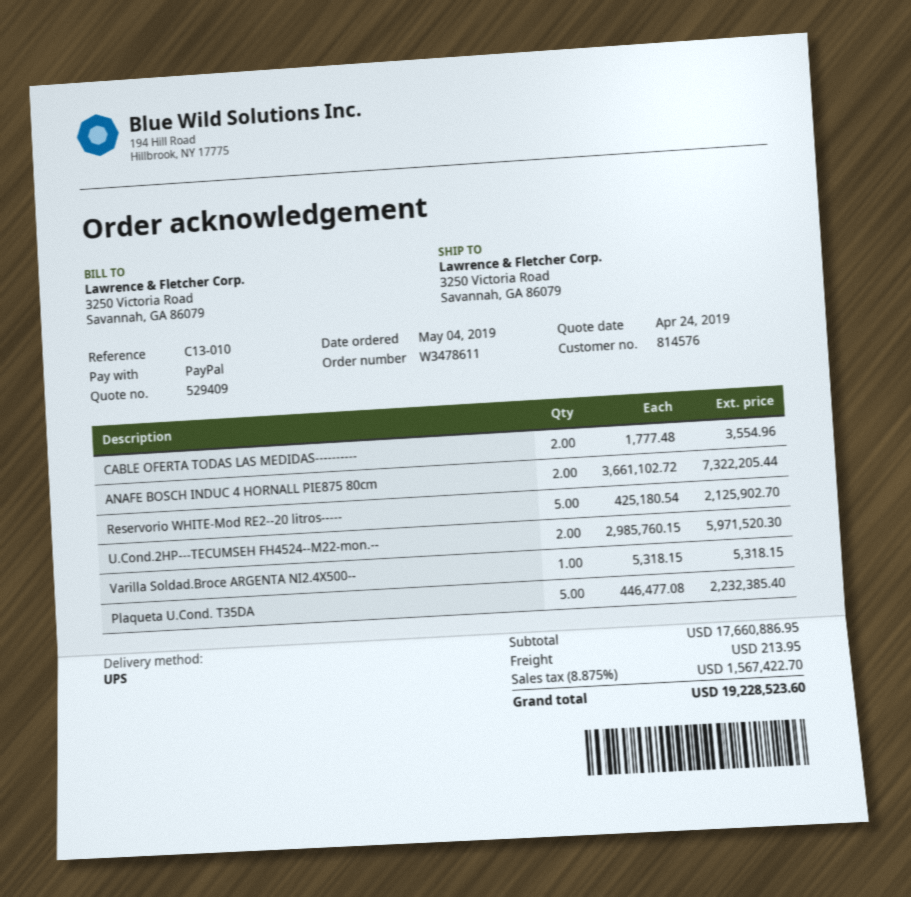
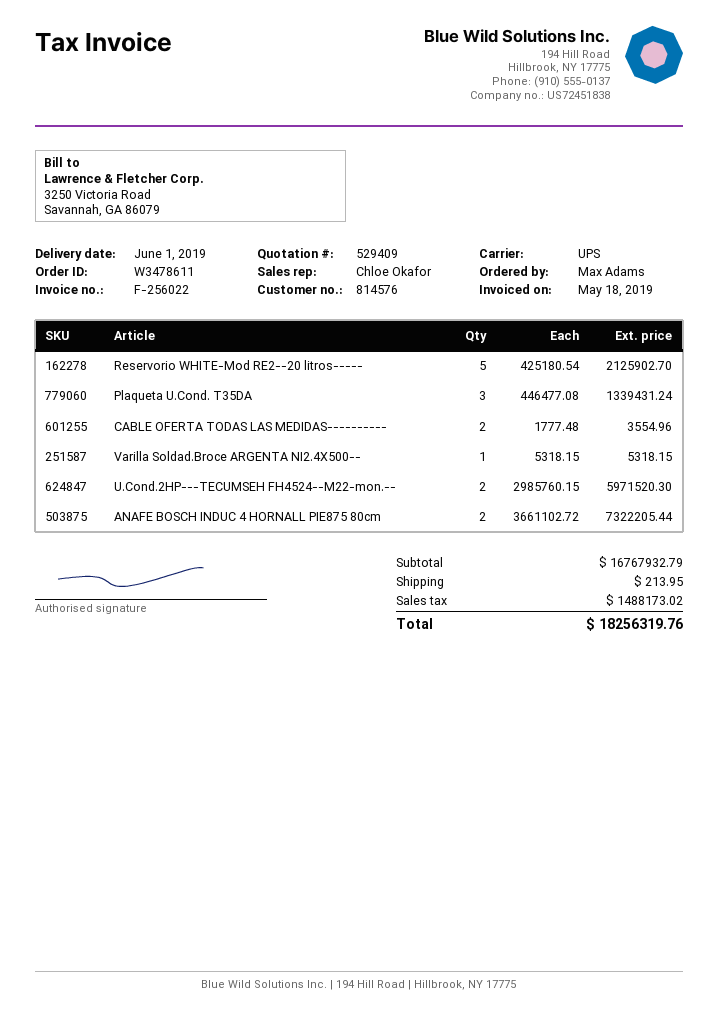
Plaqueta U.Cond. T35DA: 5 x 446477.08 = 2232385.40 -> 3 x 446477.08 = 1339431.24
subtotal: 17660886.95 -> 16767932.79
tax: 1567422.70 -> 1488173.02
total: 19228523.60 -> 18256319.76

